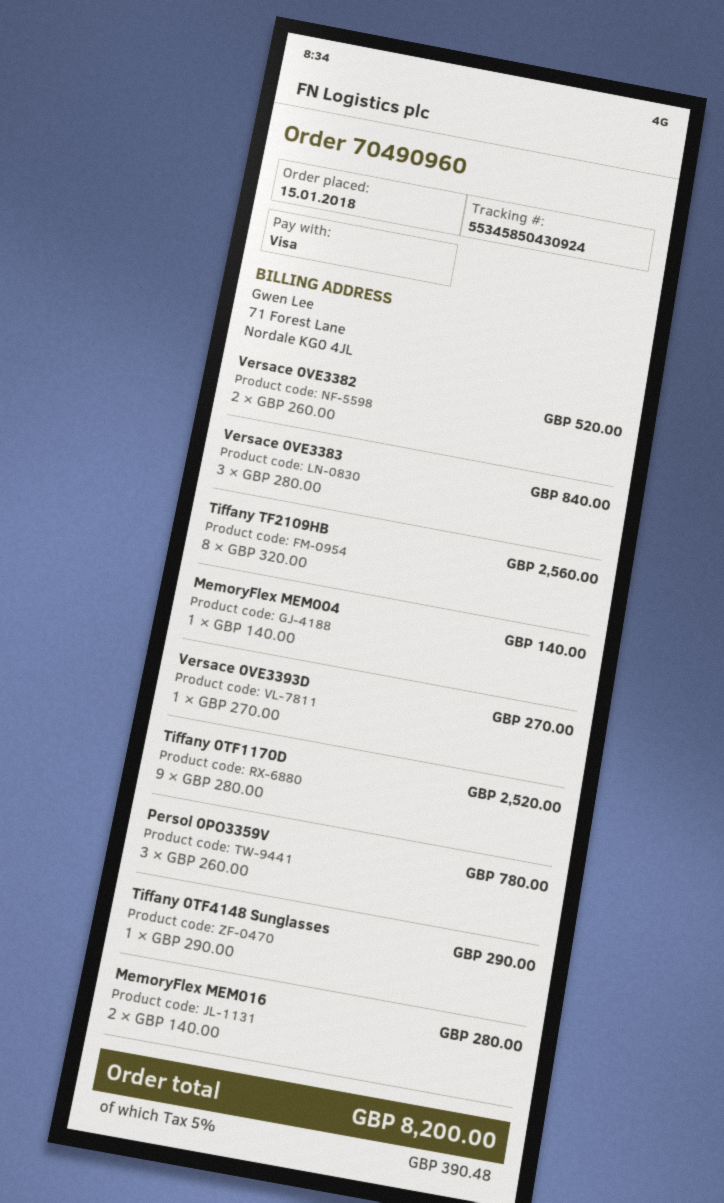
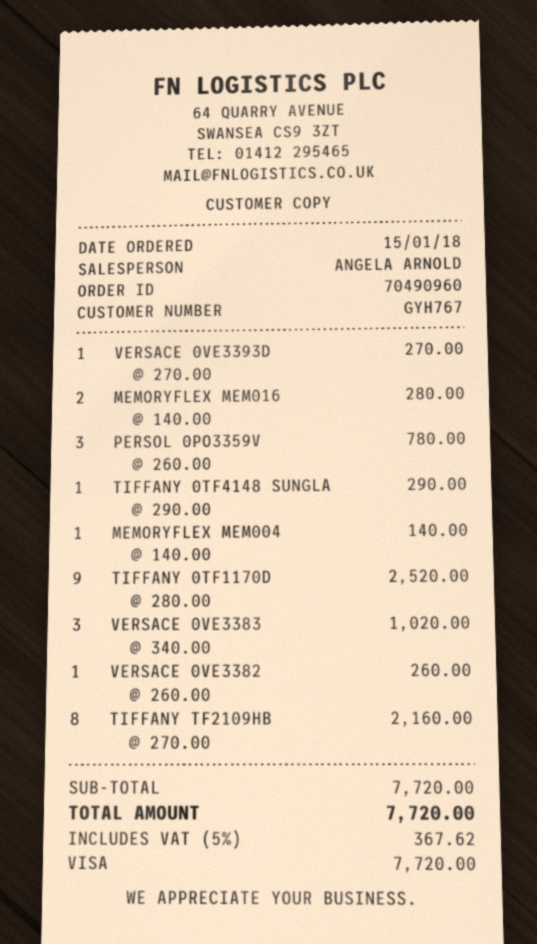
Versace 0VE3382: 2 x 260.00 = 520.00 -> 1 x 260.00 = 260.00
Versace 0VE3383: 3 x 280.00 = 840.00 -> 3 x 340.00 = 1020.00
Tiffany TF2109HB: 8 x 320.00 = 2560.00 -> 8 x 270.00 = 2160.00
tax: 5% = 390.48 -> 5% = 367.62
total: 8200.00 -> 7720.00

